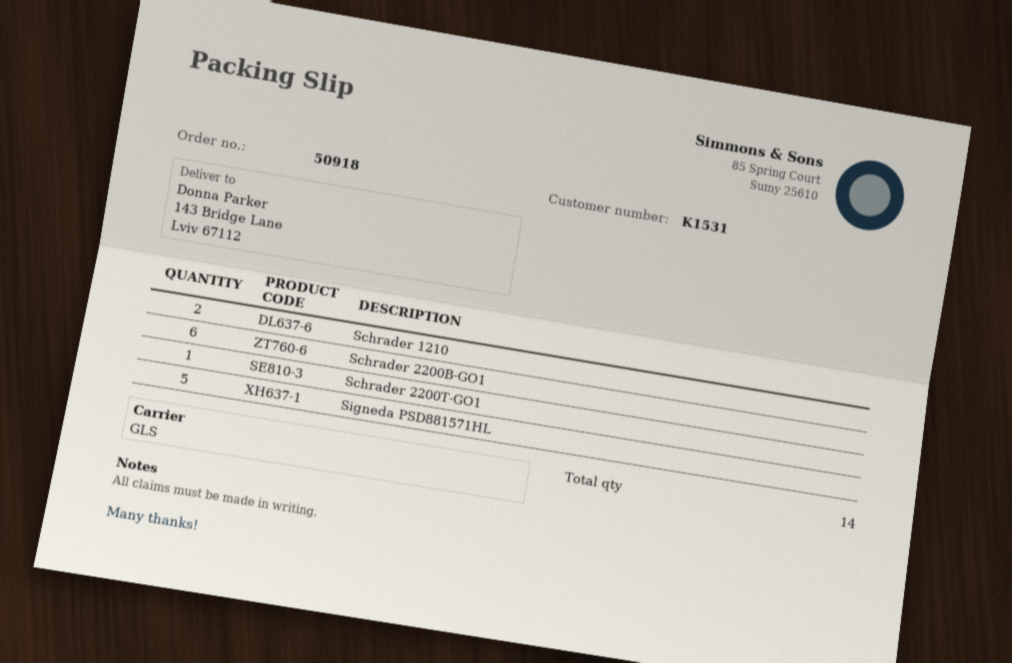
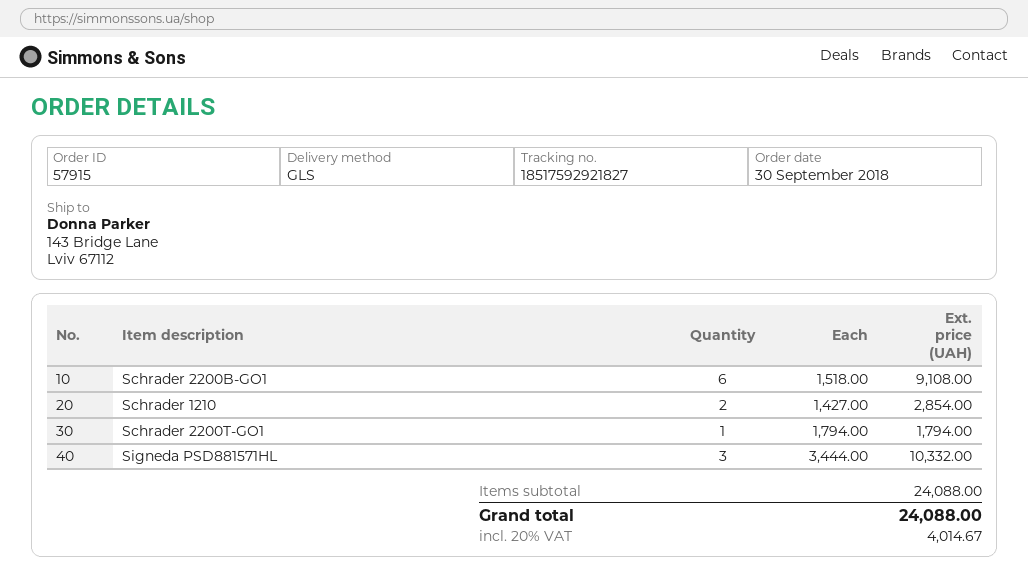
order number: 50918 -> 57915
Signeda PSD881571HL: 5 -> 3

